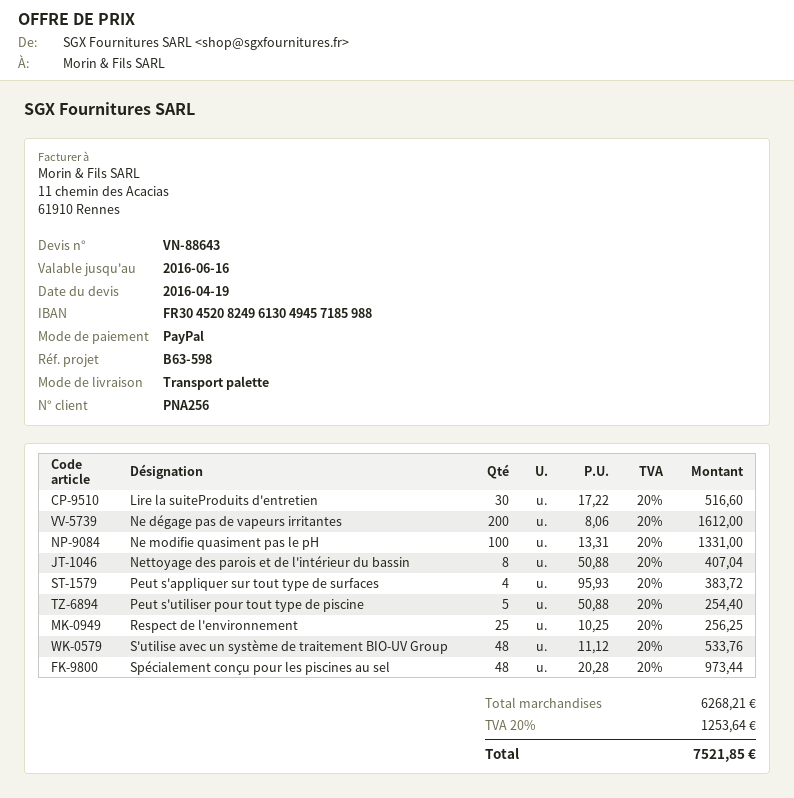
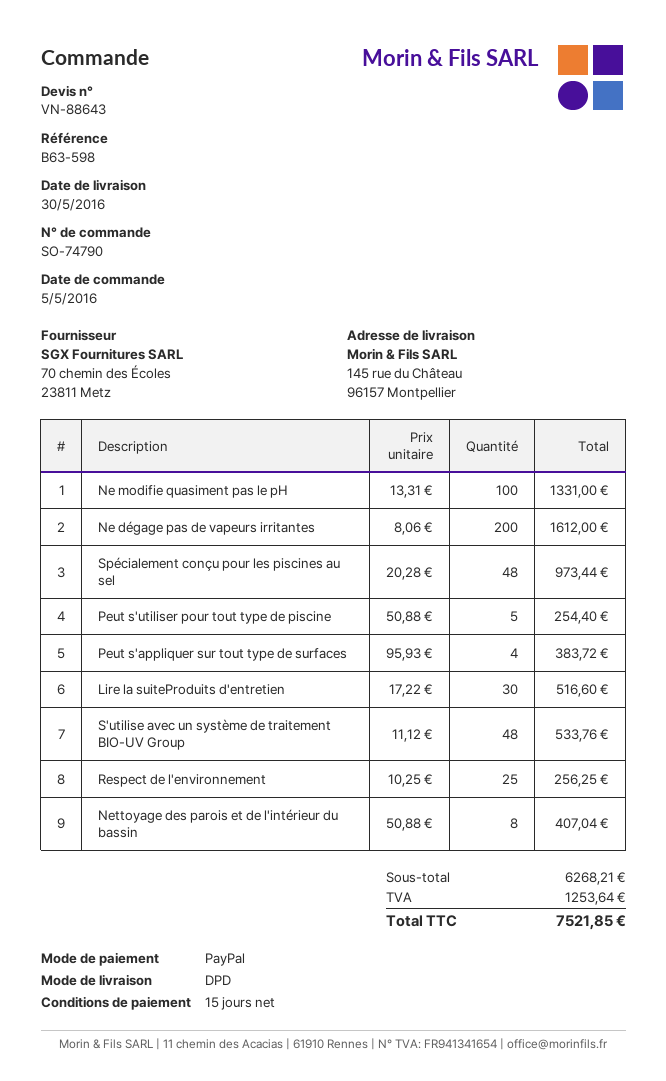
shipping method: pallet freight -> DPD

